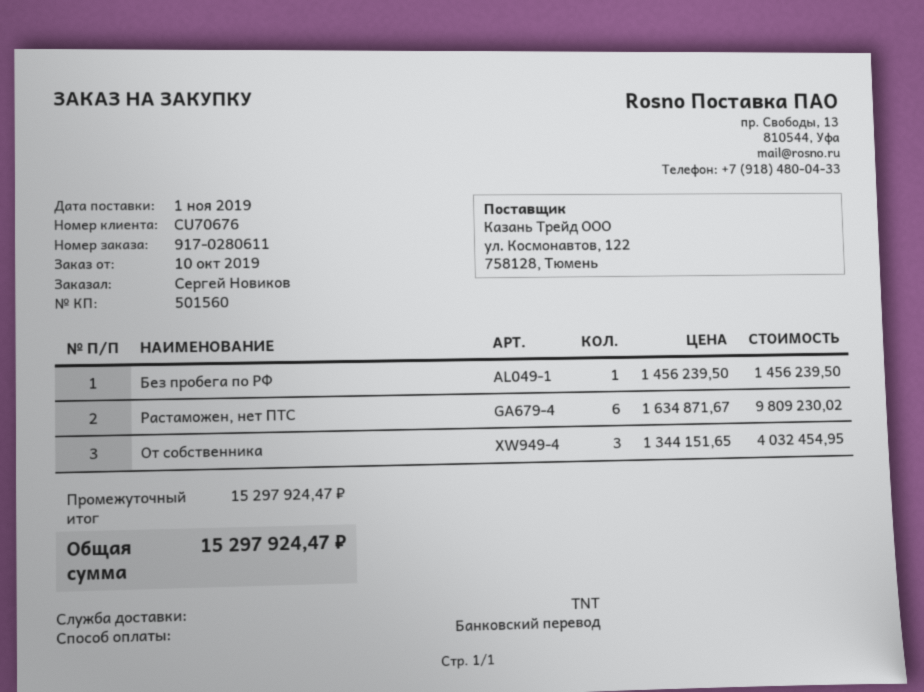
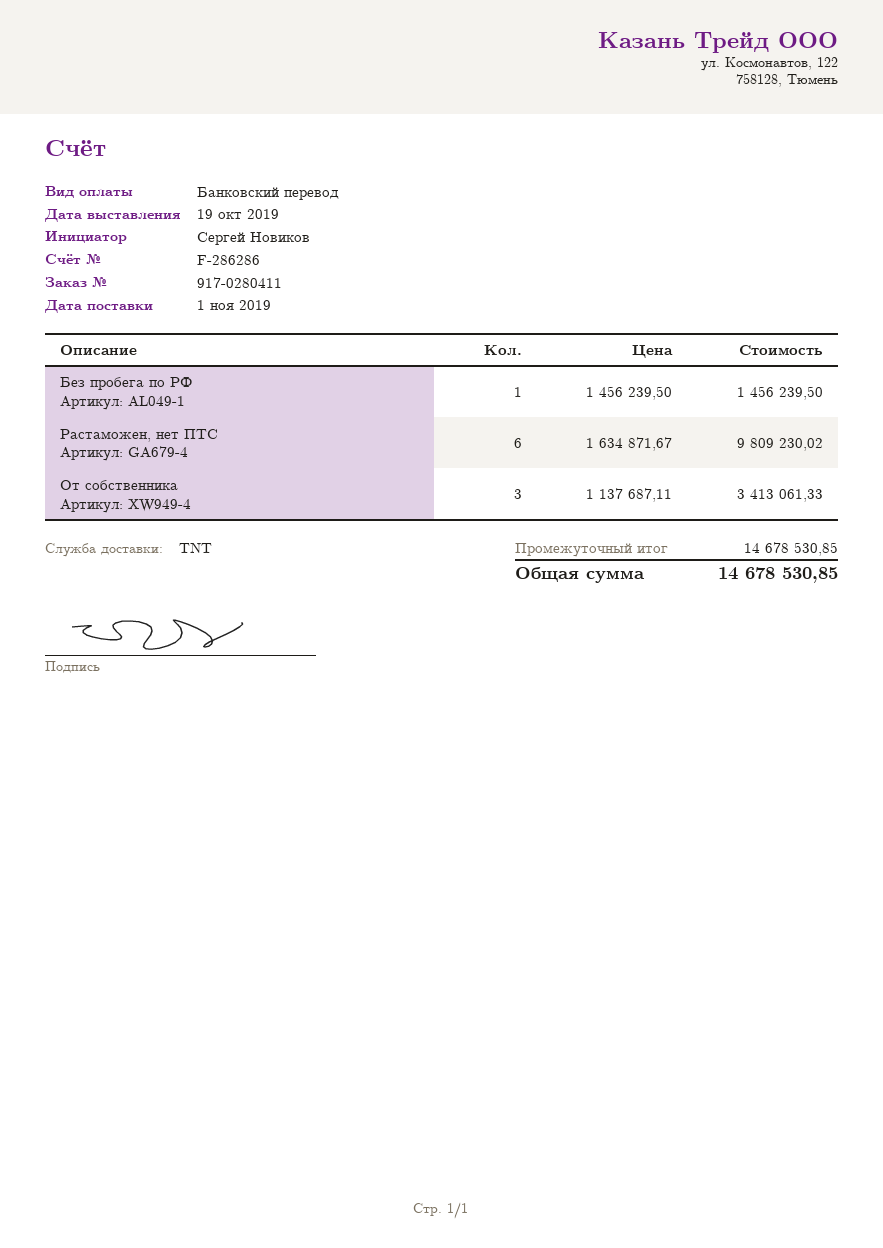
order number: 917-0280611 -> 917-0280411
От собственника: 3 x 1344151.65 = 4032454.95 -> 3 x 1137687.11 = 3413061.33
subtotal: 15297924.47 -> 14678530.85
total: 15297924.47 -> 14678530.85

